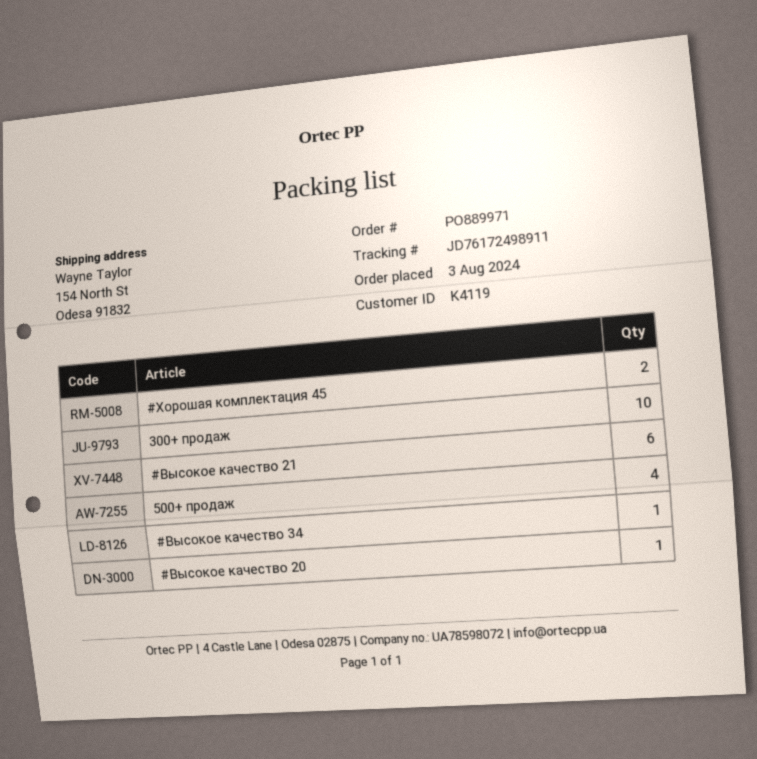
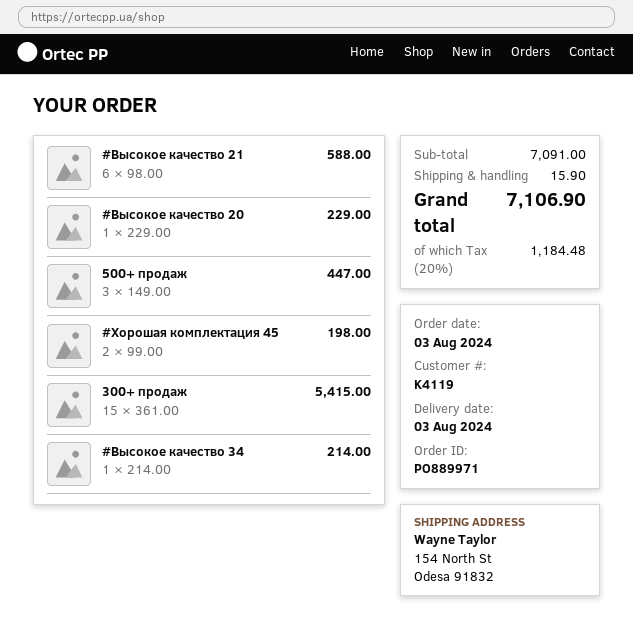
300+ продаж: 10 -> 15
500+ продаж: 4 -> 3

